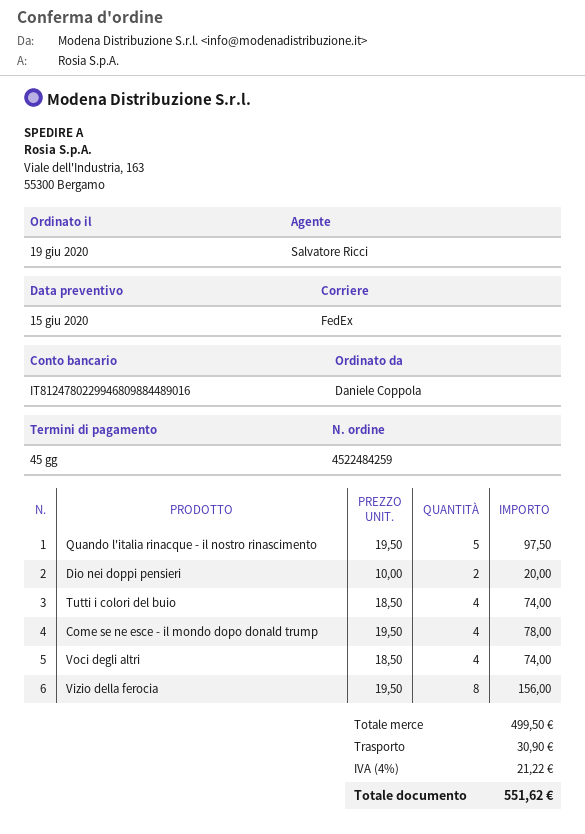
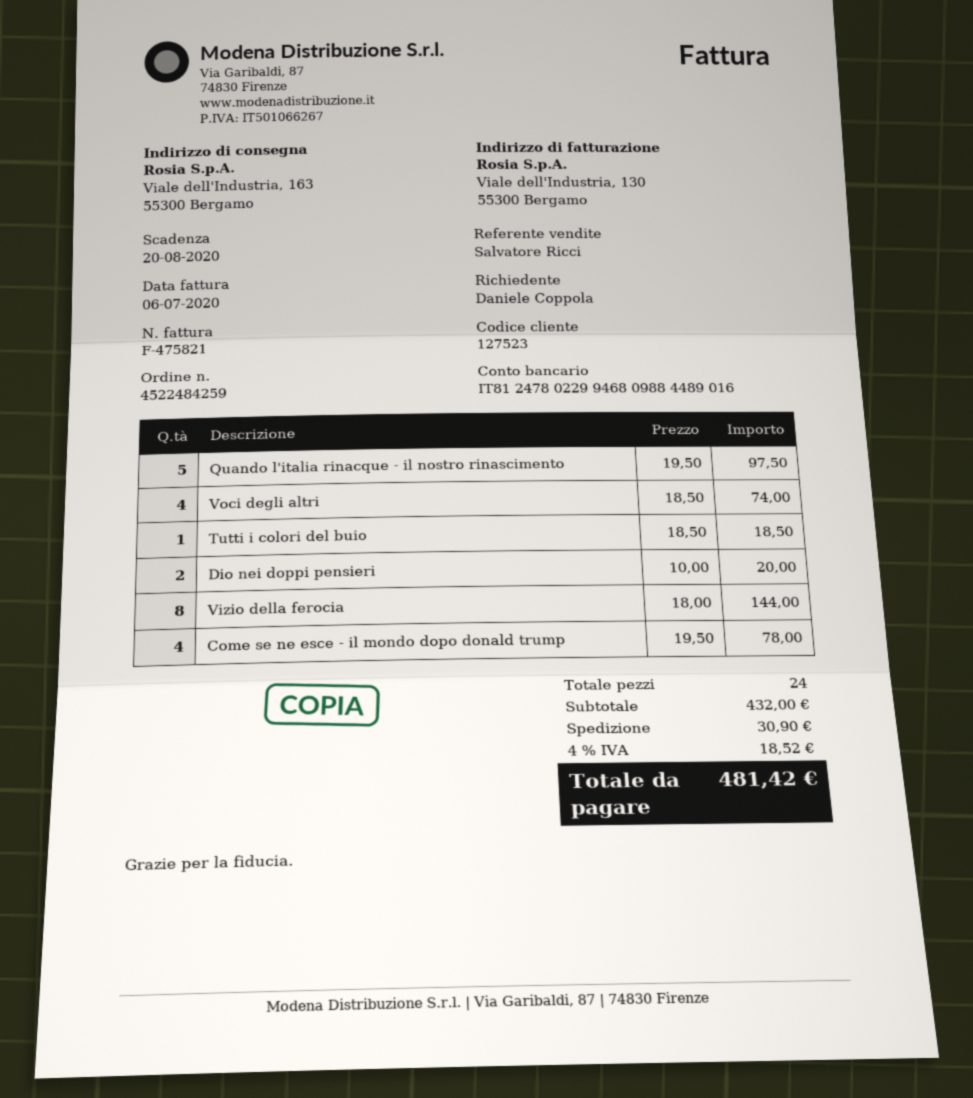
Tutti i colori del buio: 4 x 18.50 = 74.00 -> 1 x 18.50 = 18.50
Vizio della ferocia: 8 x 19.50 = 156.00 -> 8 x 18.00 = 144.00
subtotal: 499.50 -> 432.00
tax: 4% = 21.22 -> 4% = 18.52
total: 551.62 -> 481.42

